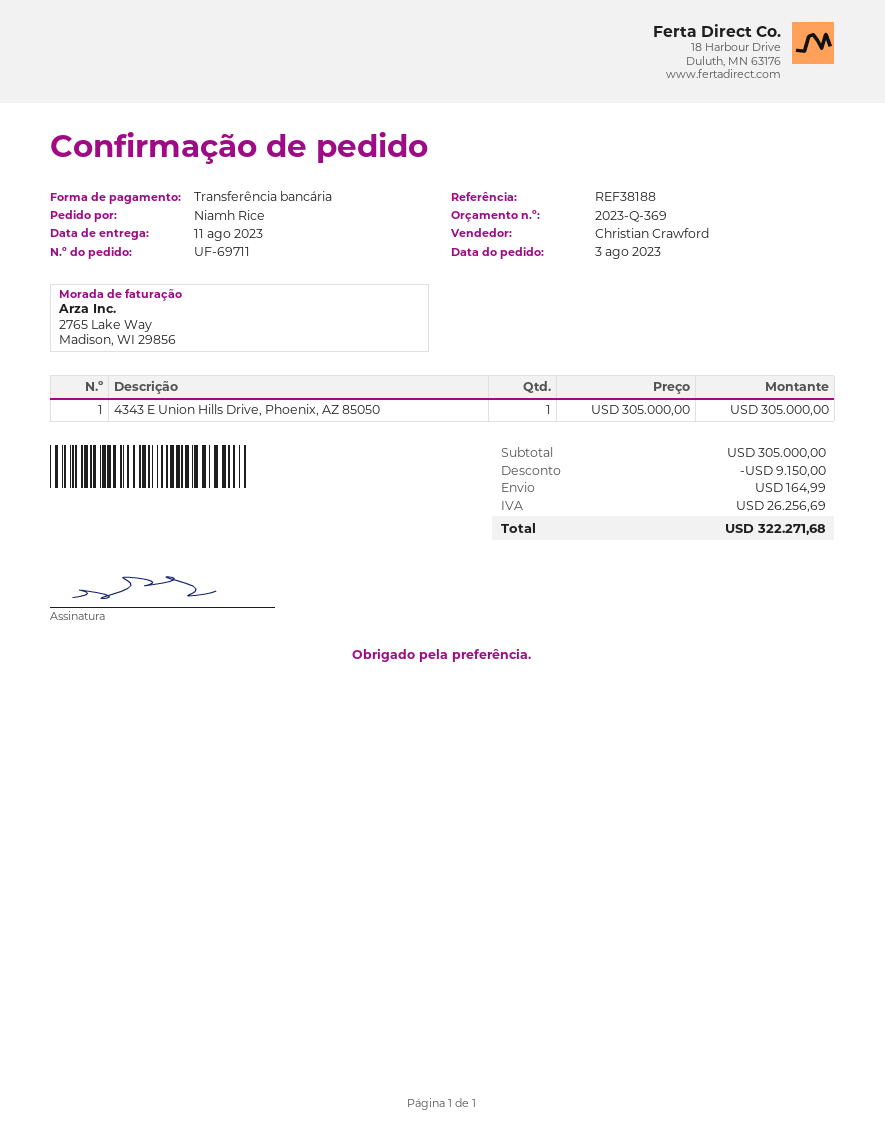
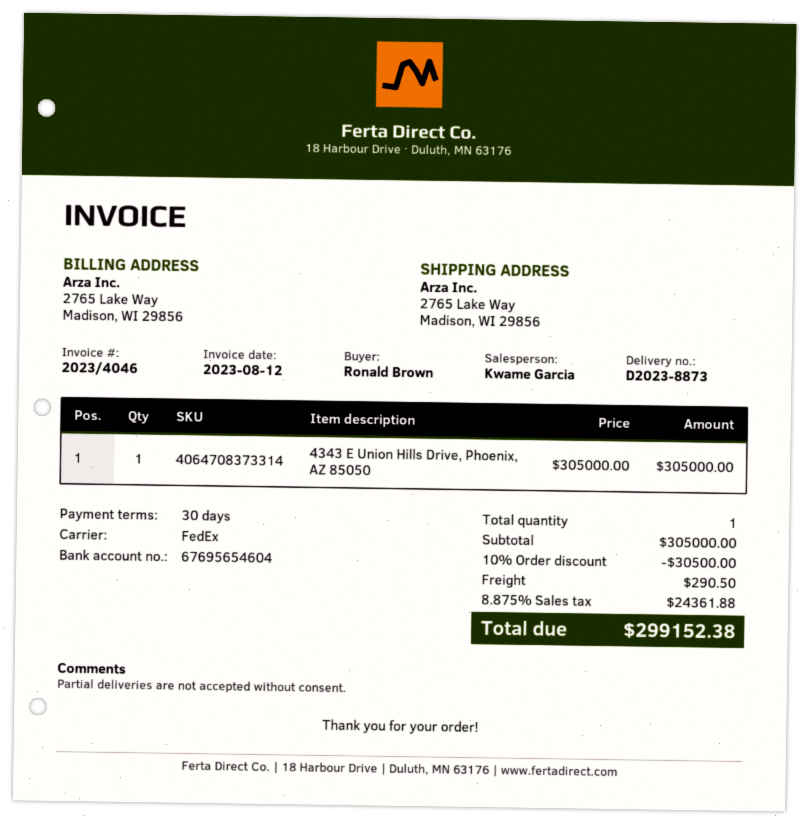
ordered by: Niamh Rice -> Ronald Brown
sales rep: Christian Crawford -> Kwame Garcia
discount: 9150.00 -> 30500.00
shipping: 164.99 -> 290.50
tax: 26256.69 -> 24361.88
total: 322271.68 -> 299152.38

